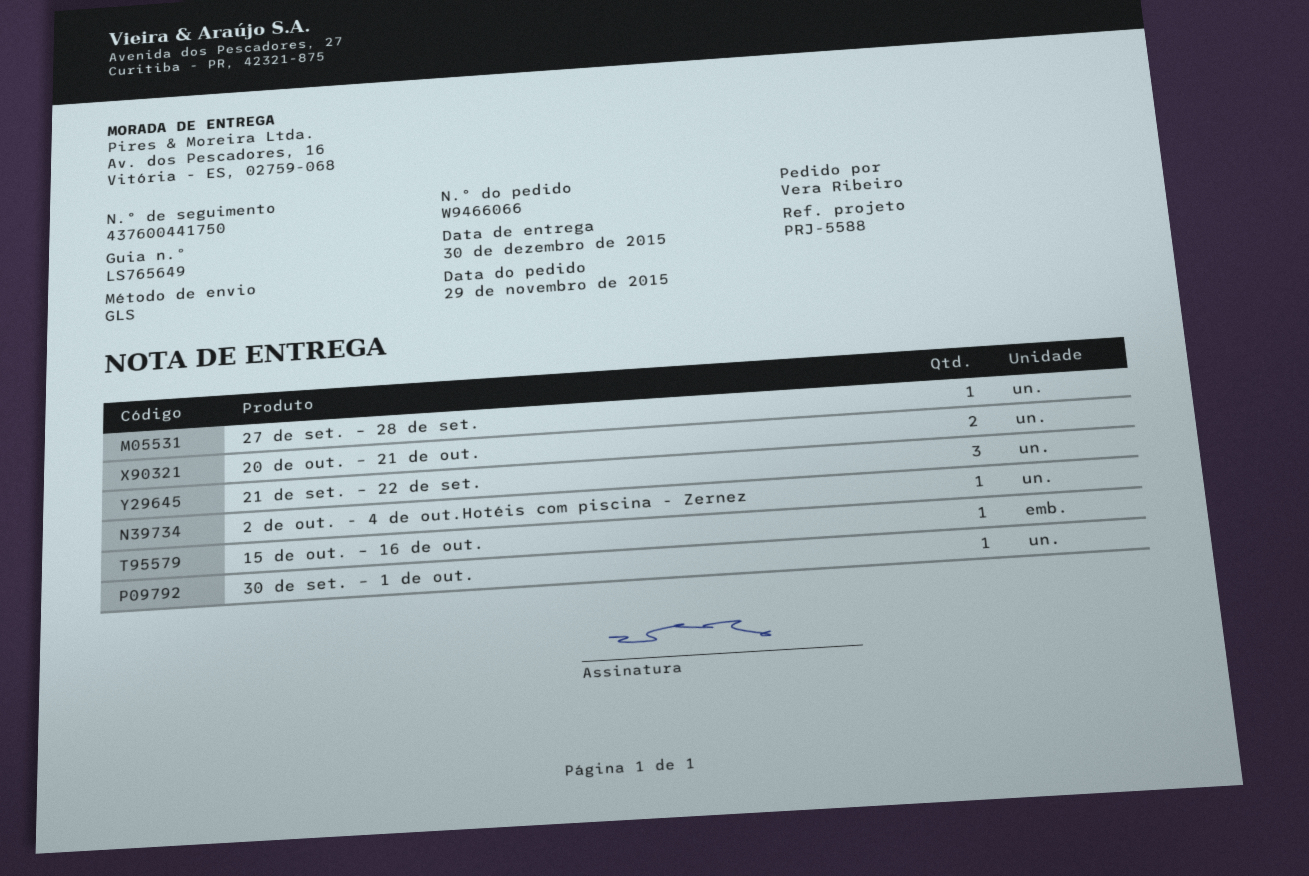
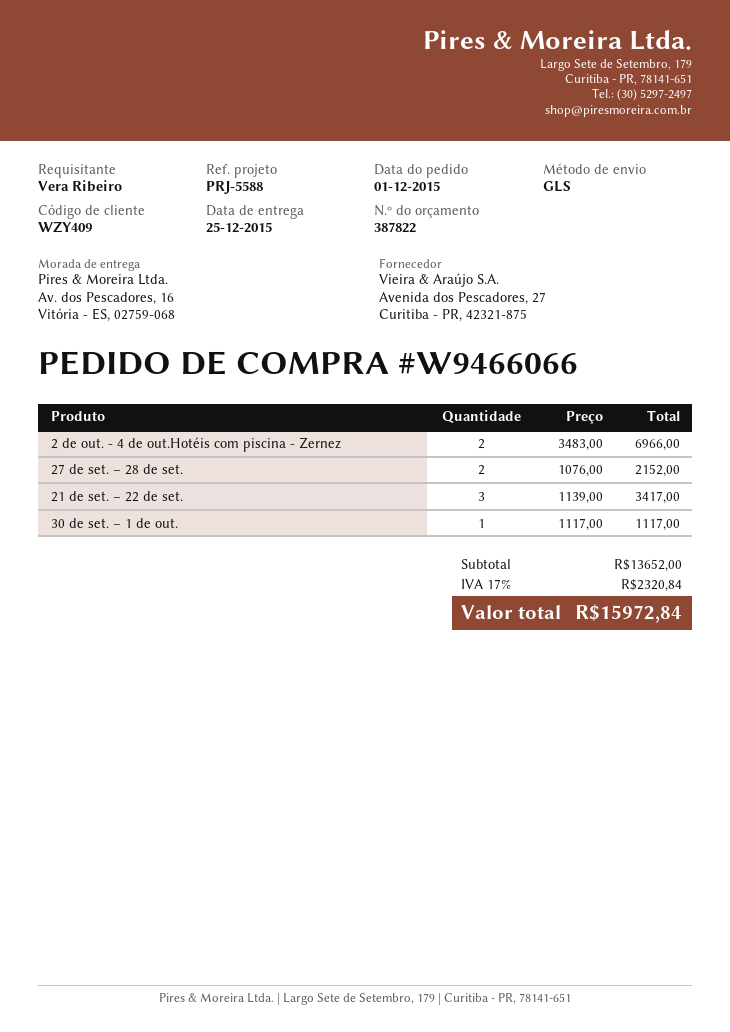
order date: 2015-11-29 -> 2015-12-01
delivery date: 2015-12-30 -> 2015-12-25
27 de set. – 28 de set.: 1 -> 2
20 de out. – 21 de out.: 2 -> none
2 de out. - 4 de out.Hotéis com piscina - Zernez: 1 -> 2
15 de out. – 16 de out.: 1 -> none

